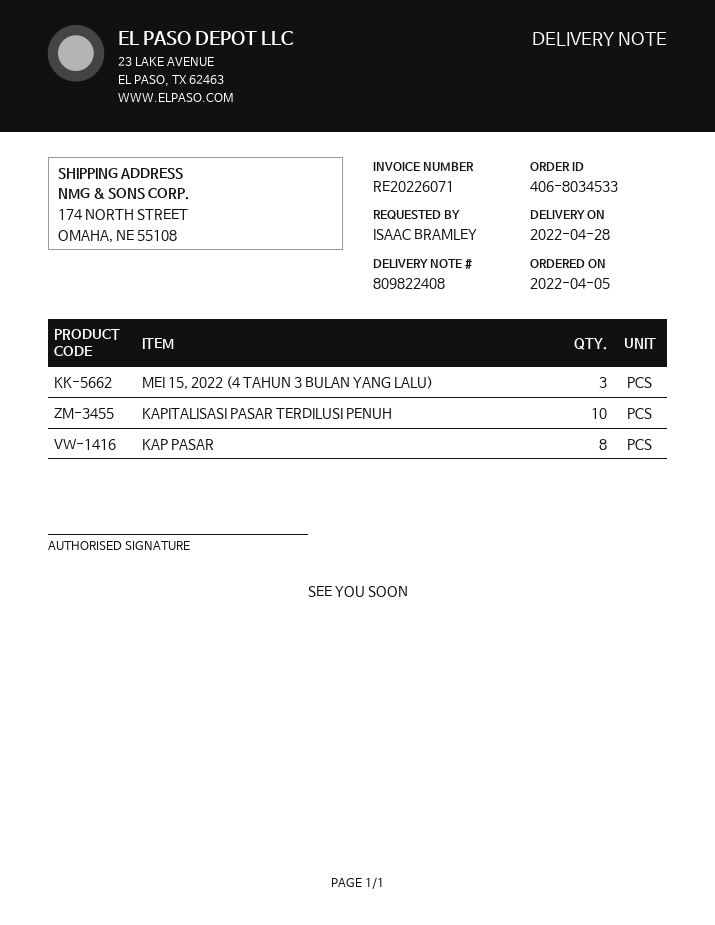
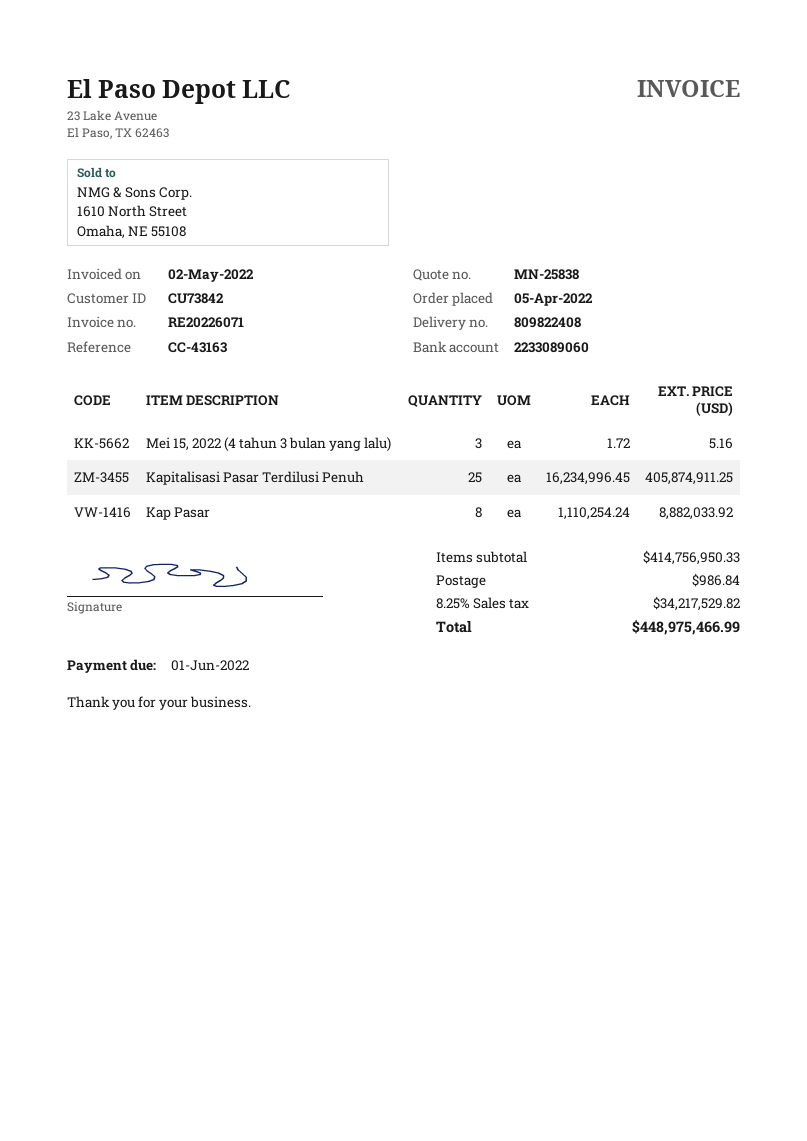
KAPITALISASI PASAR TERDILUSI PENUH: 10 -> 25

